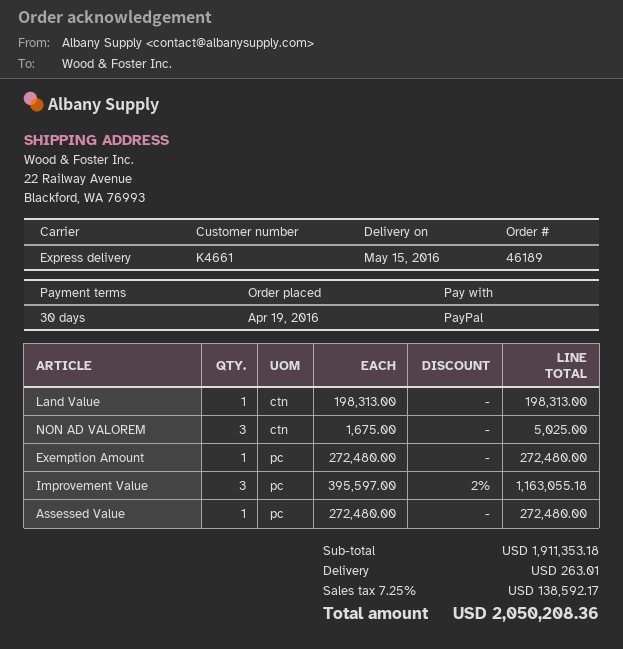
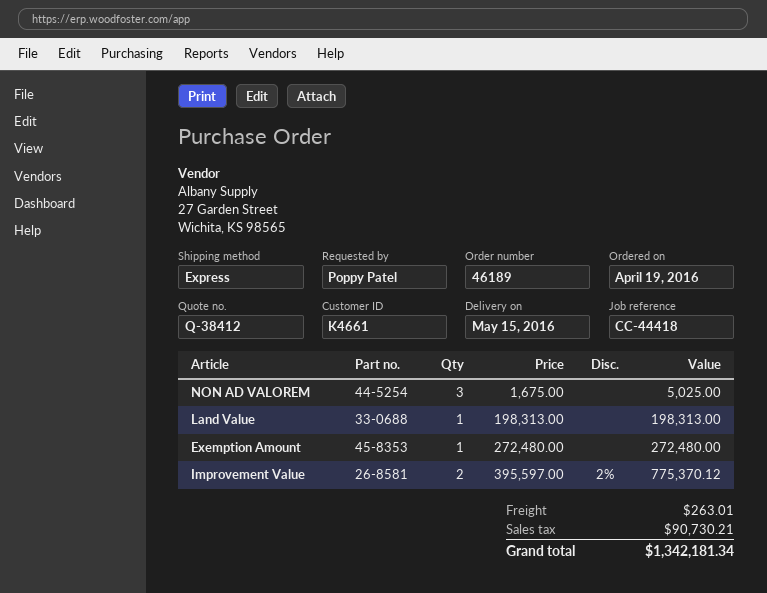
Improvement Value: 3 x 395597.00 - 2% = 1163055.18 -> 2 x 395597.00 - 2% = 775370.12
Assessed Value: 1 x 272480.00 = 272480.00 -> none
tax: 138592.17 -> 90730.21
total: 2050208.36 -> 1342181.34

